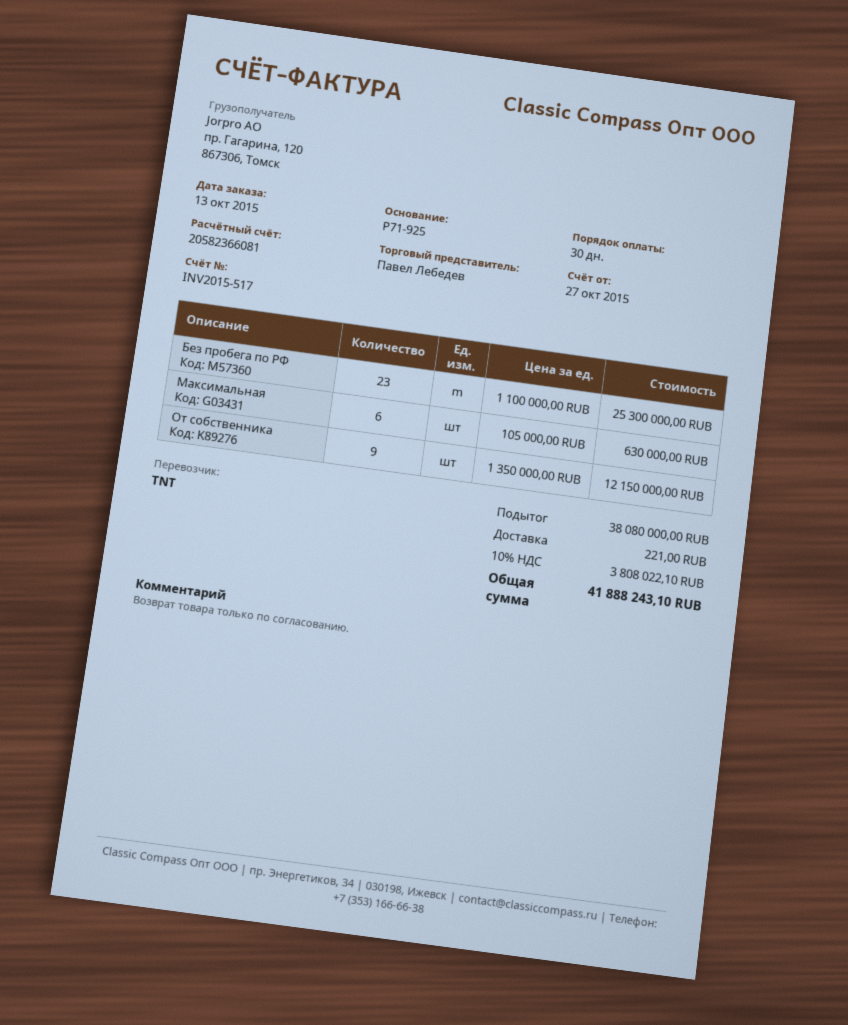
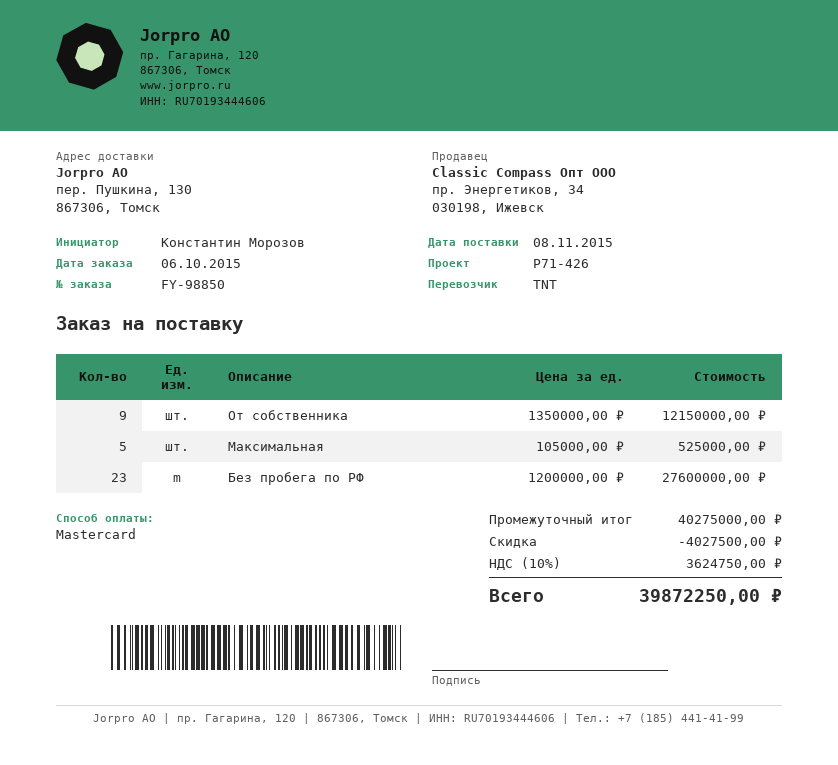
order date: 2015-10-13 -> 2015-10-06
reference: P71-925 -> P71-426
ship to: пр. Гагарина, 120, 867306, Томск -> пер. Пушкина, 130, 867306, Томск
Без пробега по РФ: 23 x 1100000.00 = 25300000.00 -> 23 x 1200000.00 = 27600000.00
Максимальная: 6 x 105000.00 = 630000.00 -> 5 x 105000.00 = 525000.00
subtotal: 38080000.00 -> 40275000.00
discount: none -> 4027500.00
shipping: 221.00 -> none
tax: 10% = 3808022.10 -> 10% = 3624750.00
total: 41888243.10 -> 39872250.00

